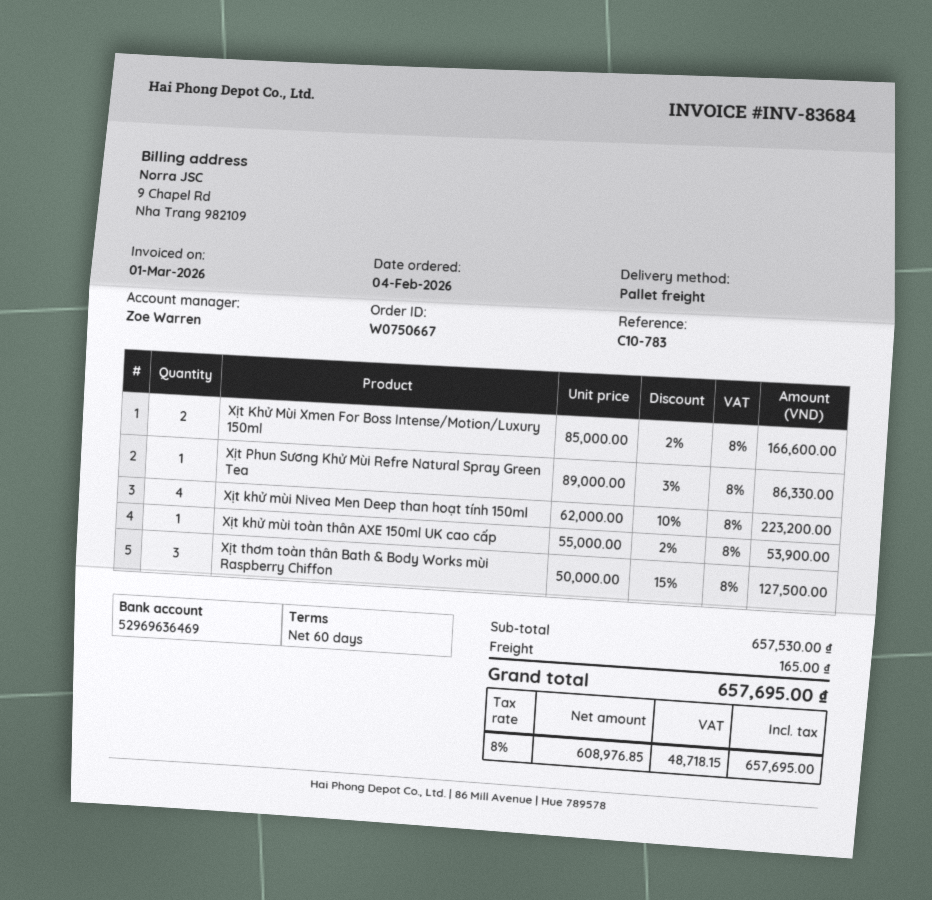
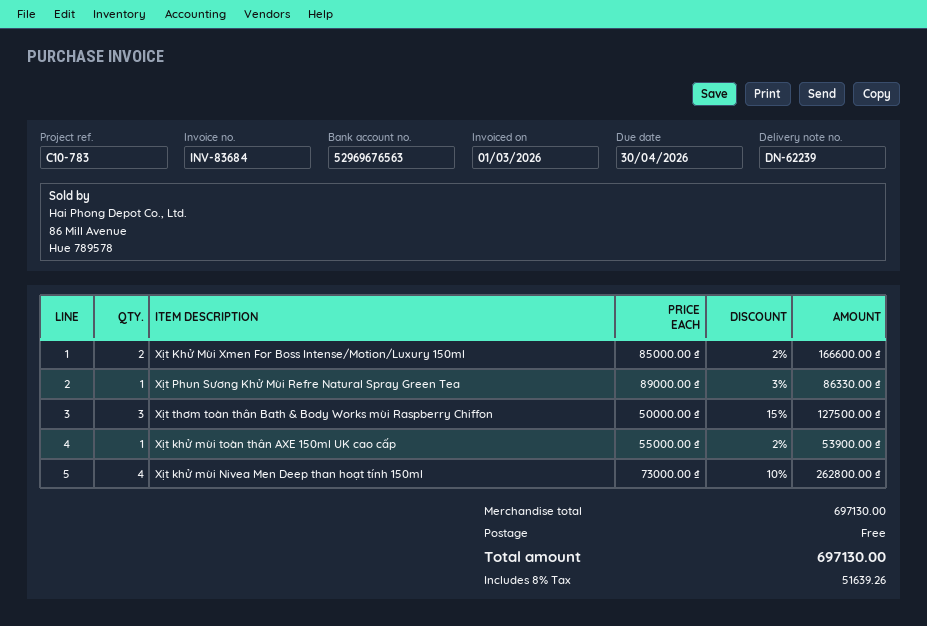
bank account: 52969636469 -> 52969676563
Xịt khử mùi Nivea Men Deep than hoạt tính 150ml: 4 x 62000.00 - 10% = 223200.00 -> 4 x 73000.00 - 10% = 262800.00
subtotal: 657530.00 -> 697130.00
shipping: 165.00 -> 0.00
tax: 8% = 48718.15 -> 8% = 51639.26
total: 657695.00 -> 697130.00

